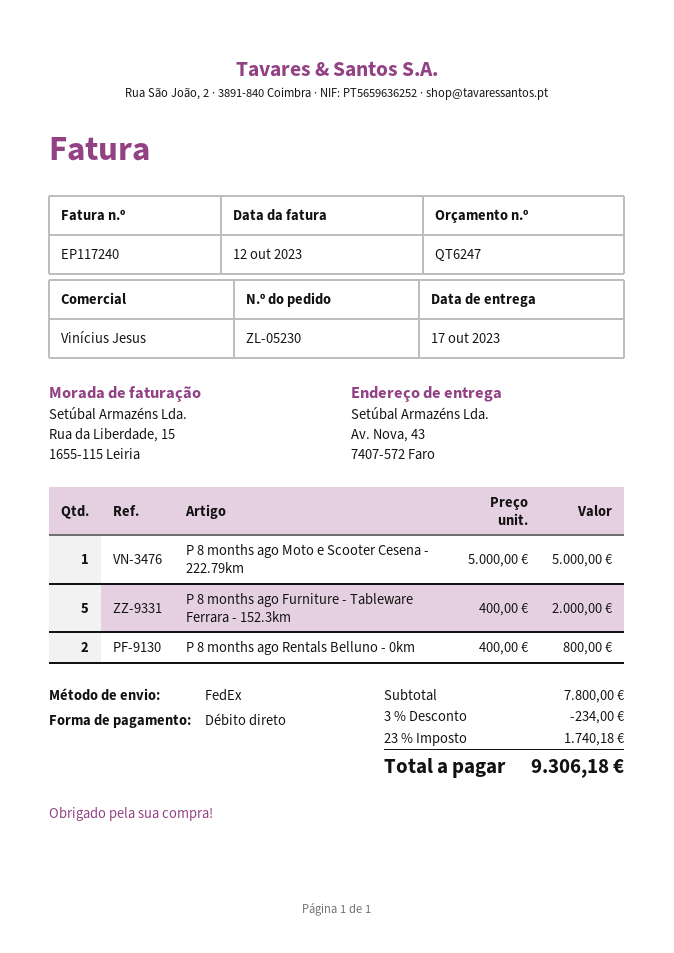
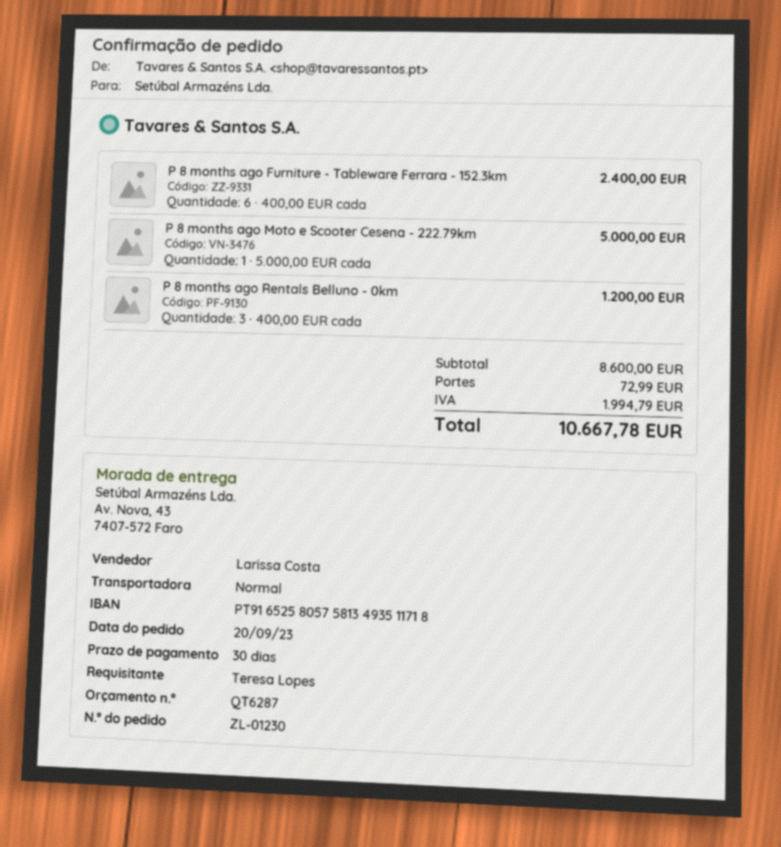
quote number: QT6247 -> QT6287
order number: ZL-05230 -> ZL-01230
sales rep: Vinícius Jesus -> Larissa Costa
shipping method: FedEx -> standard
P 8 months ago Furniture - Tableware Ferrara - 152.3km: 5 x 400.00 = 2000.00 -> 6 x 400.00 = 2400.00
P 8 months ago Rentals Belluno - 0km: 2 x 400.00 = 800.00 -> 3 x 400.00 = 1200.00
subtotal: 7800.00 -> 8600.00
discount: 3% = 234.00 -> none
shipping: none -> 72.99
tax: 1740.18 -> 1994.79
total: 9306.18 -> 10667.78

